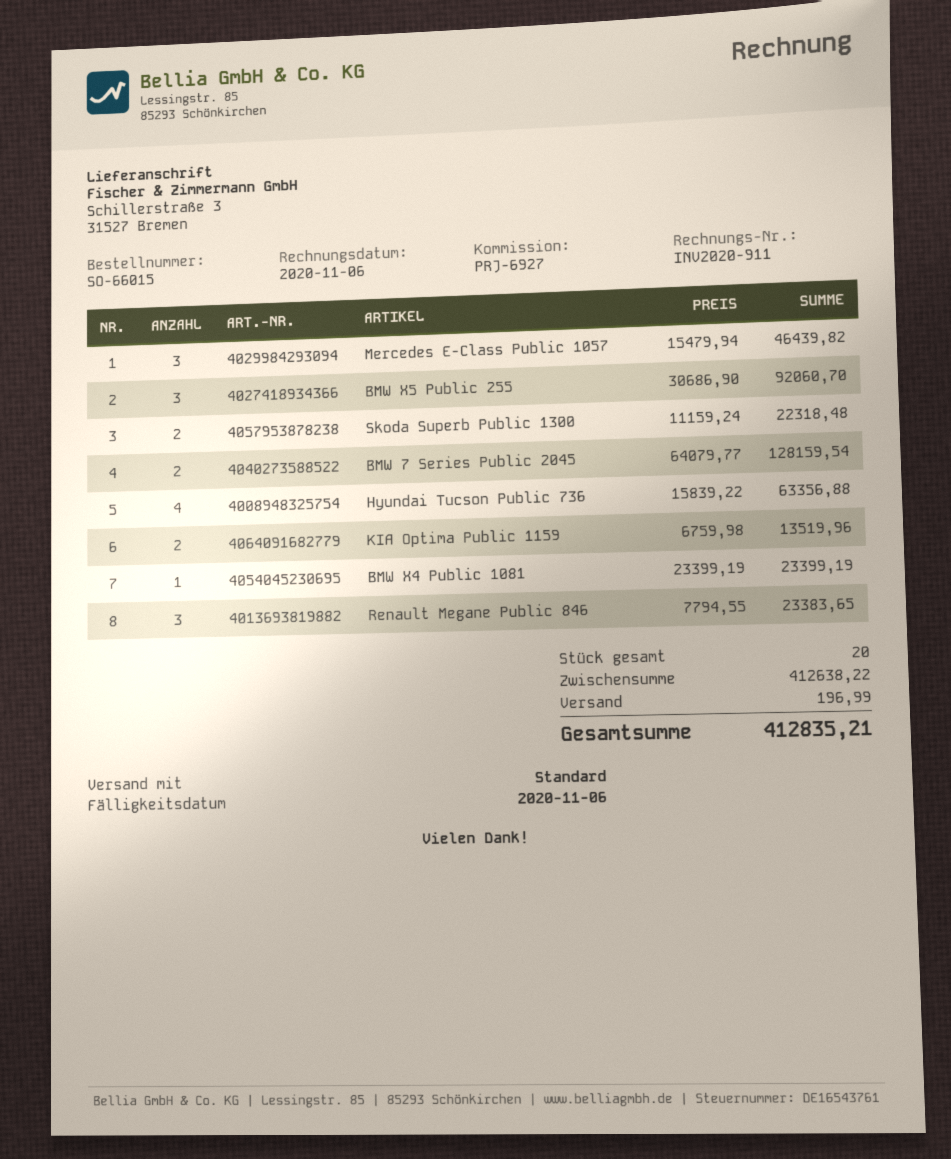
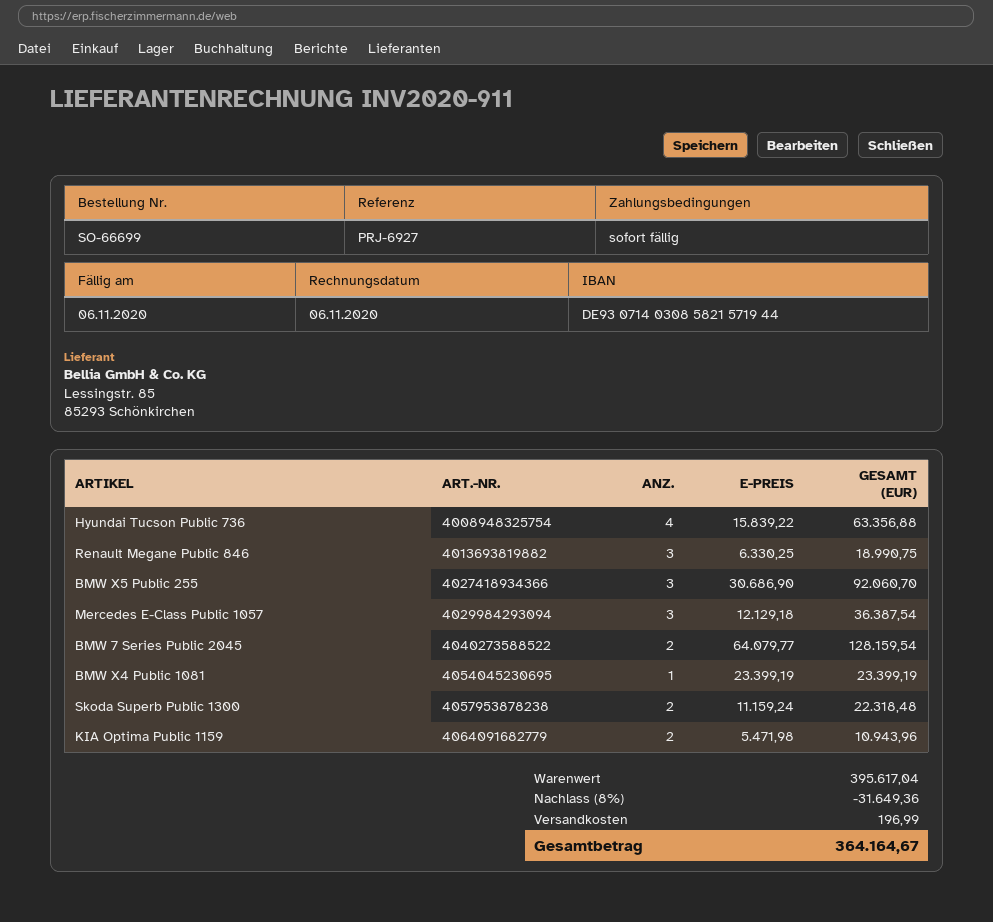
order number: SO-66015 -> SO-66699
Mercedes E-Class Public 1057: 3 x 15479.94 = 46439.82 -> 3 x 12129.18 = 36387.54
KIA Optima Public 1159: 2 x 6759.98 = 13519.96 -> 2 x 5471.98 = 10943.96
Renault Megane Public 846: 3 x 7794.55 = 23383.65 -> 3 x 6330.25 = 18990.75
subtotal: 412638.22 -> 395617.04
discount: none -> 8% = 31649.36
total: 412835.21 -> 364164.67

